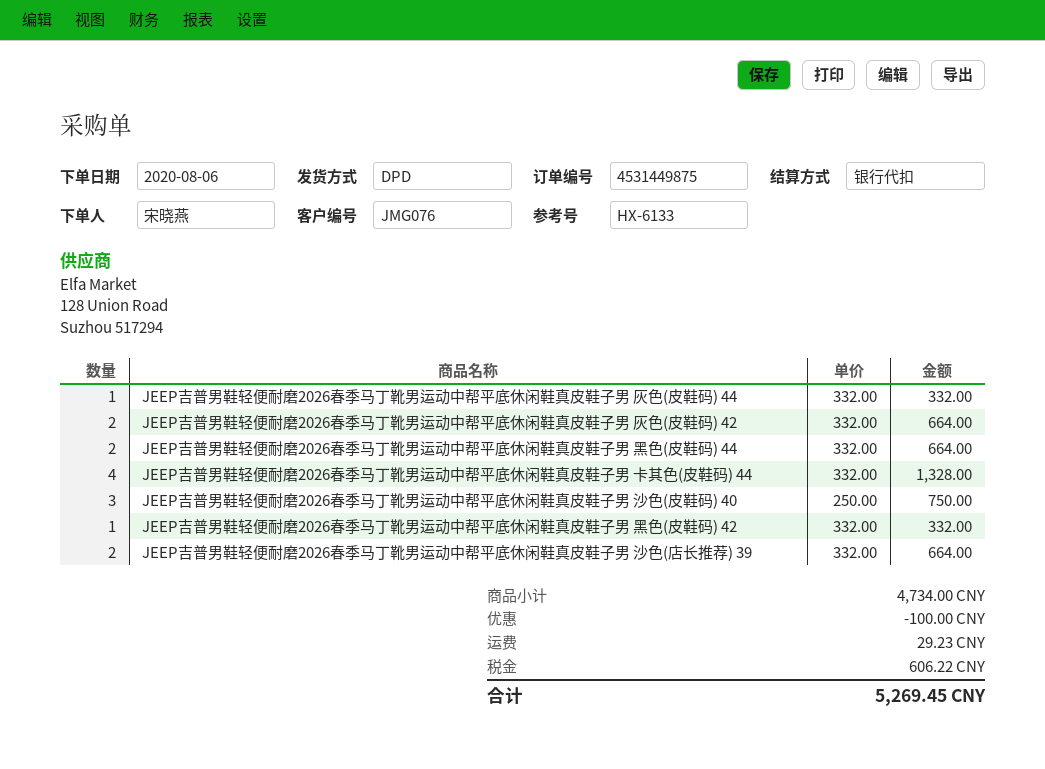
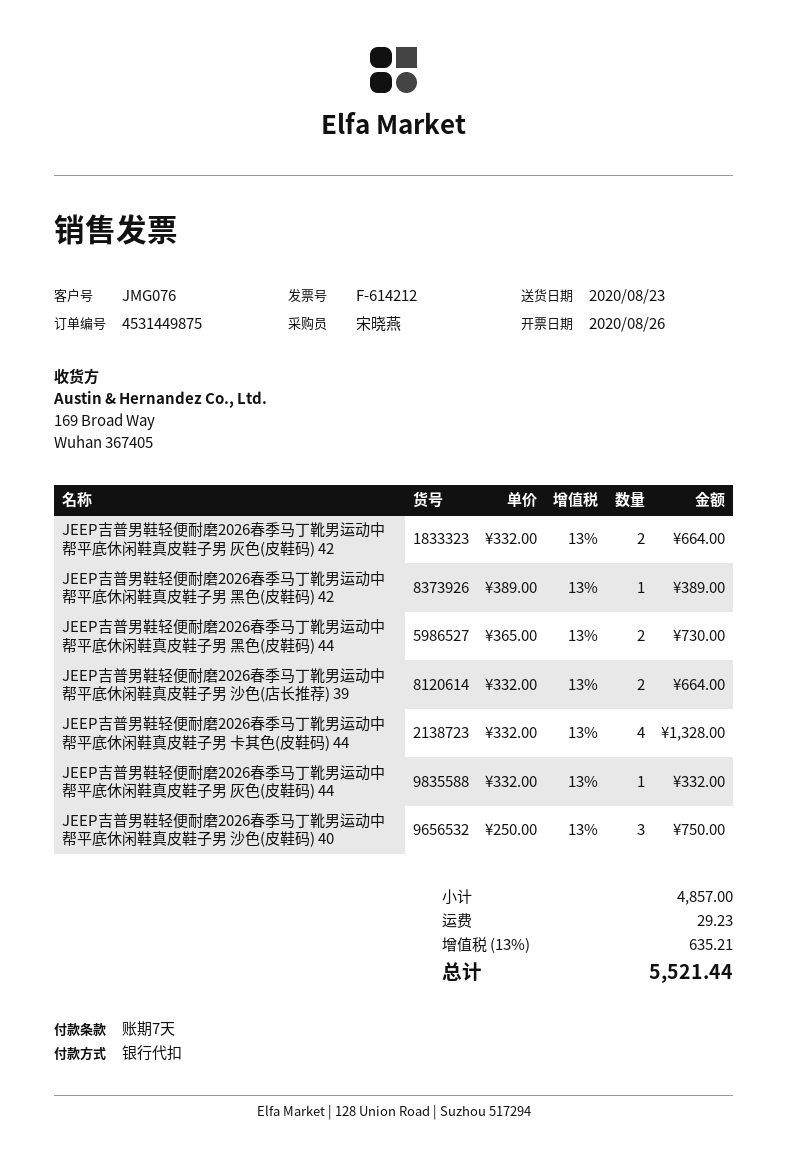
JEEP吉普男鞋轻便耐磨2026春季马丁靴男运动中帮平底休闲鞋真皮鞋子男 黑色(皮鞋码) 44: 2 x 332.00 = 664.00 -> 2 x 365.00 = 730.00
JEEP吉普男鞋轻便耐磨2026春季马丁靴男运动中帮平底休闲鞋真皮鞋子男 黑色(皮鞋码) 42: 1 x 332.00 = 332.00 -> 1 x 389.00 = 389.00
subtotal: 4734.00 -> 4857.00
discount: 100.00 -> none
tax: 606.22 -> 635.21
total: 5269.45 -> 5521.44

